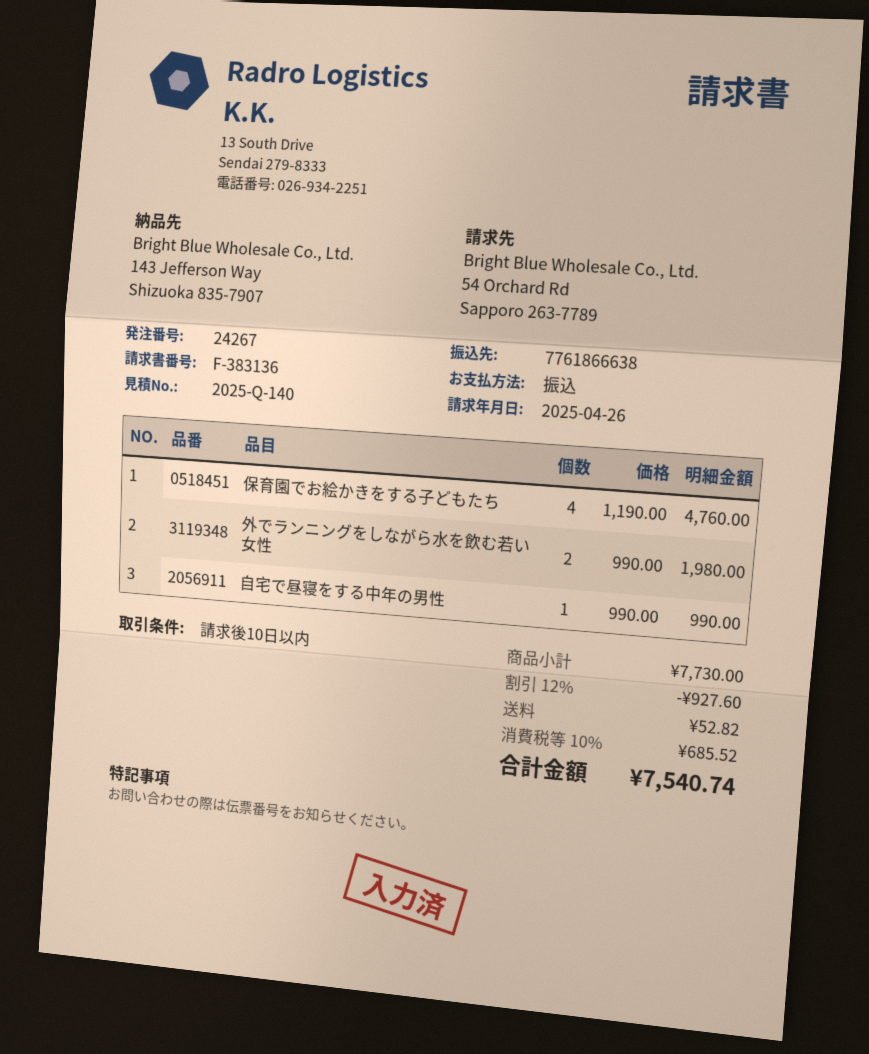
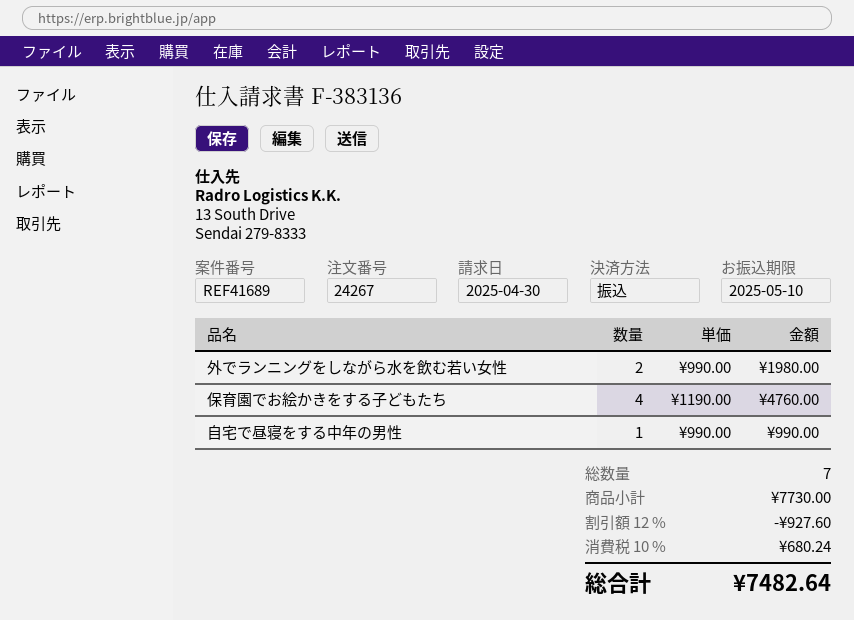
invoice date: 2025-04-26 -> 2025-04-30
shipping: 52.82 -> none
tax: 10% = 685.52 -> 10% = 680.24
total: 7540.74 -> 7482.64

